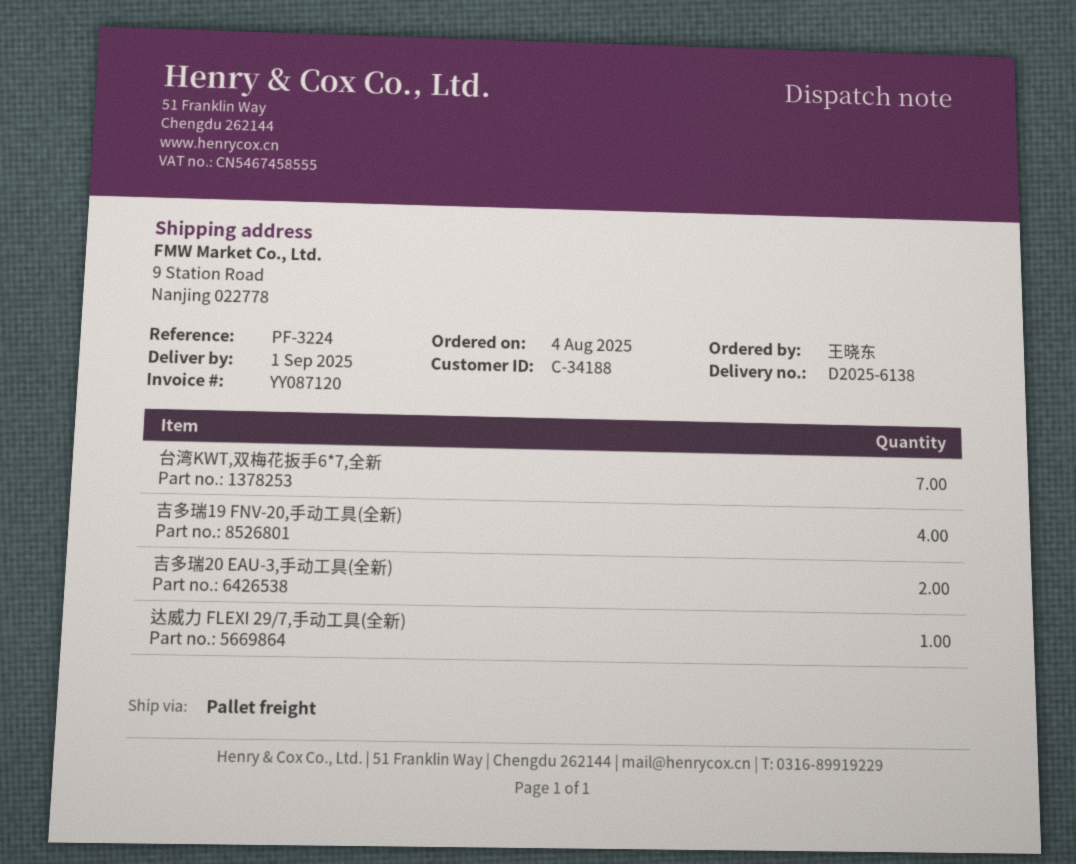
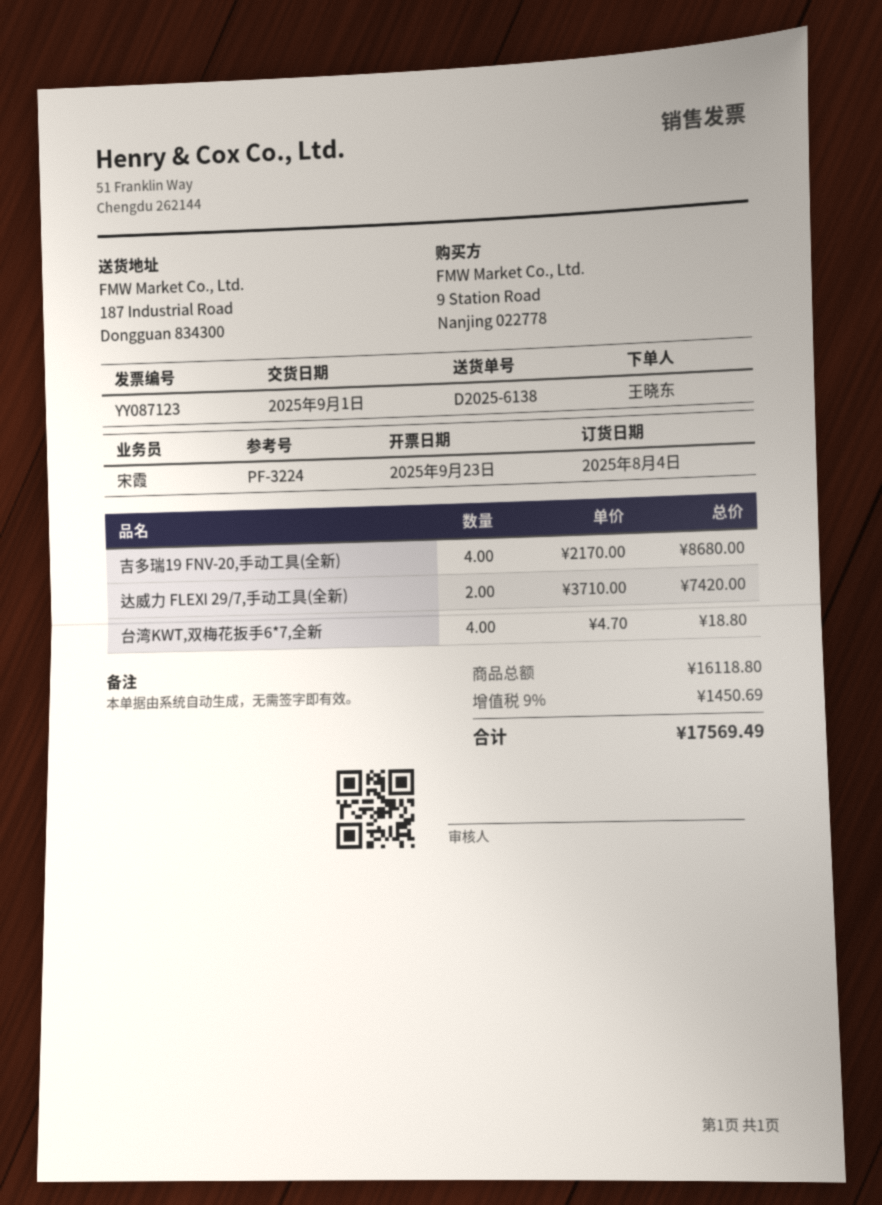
invoice number: YY087120 -> YY087123
ship to: 9 Station Road, Nanjing 022778 -> 187 Industrial Road, Dongguan 834300
台湾KWT,双梅花扳手6*7,全新: 7 -> 4
吉多瑞20 EAU-3,手动工具(全新): 2 -> none
达威力 FLEXI 29/7,手动工具(全新): 1 -> 2

